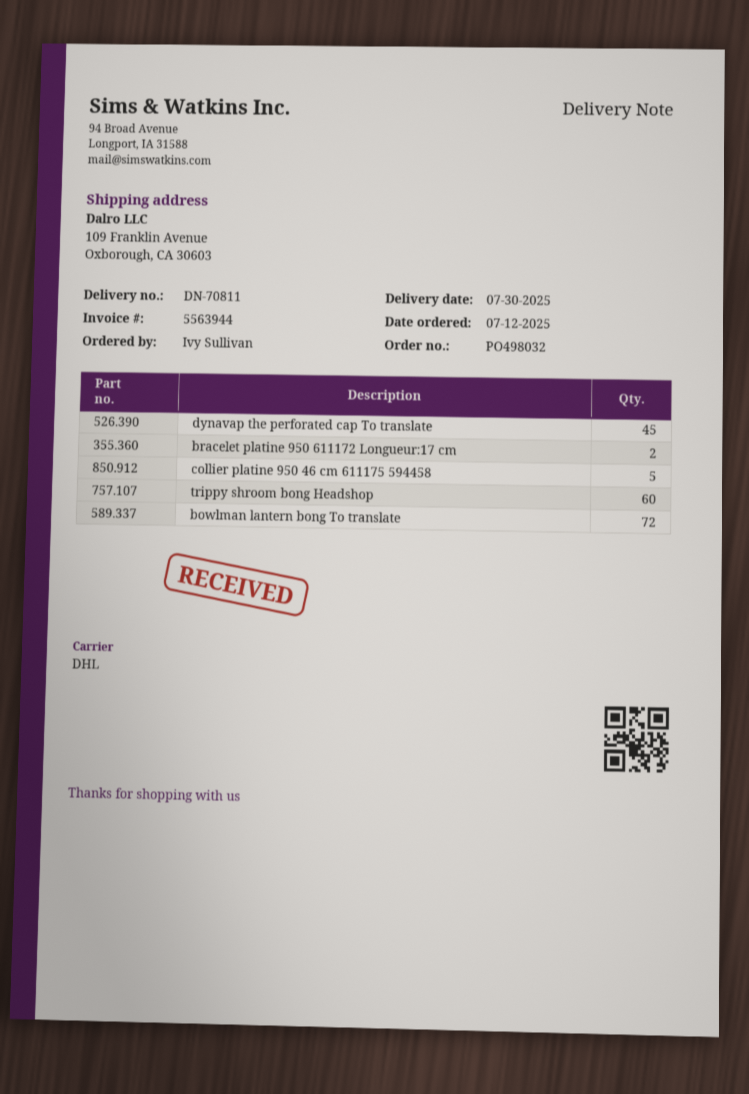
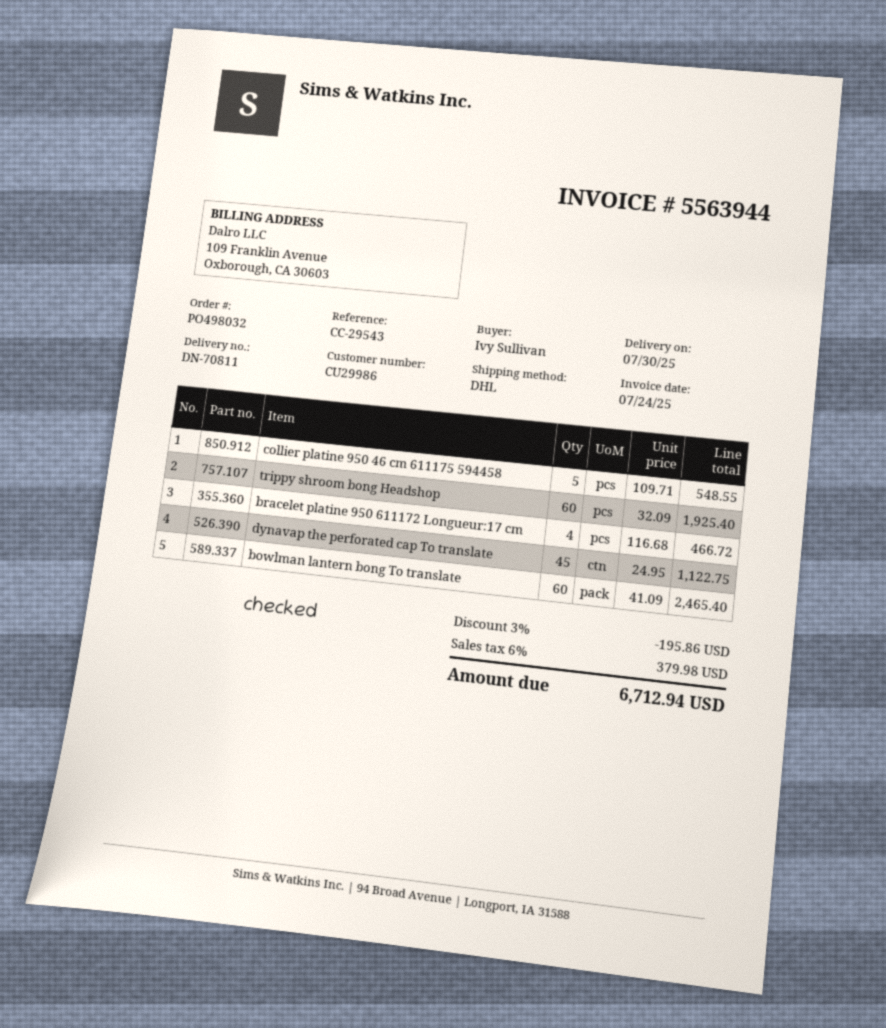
bracelet platine 950 611172 Longueur:17 cm: 2 -> 4
bowlman lantern bong To translate: 72 -> 60

